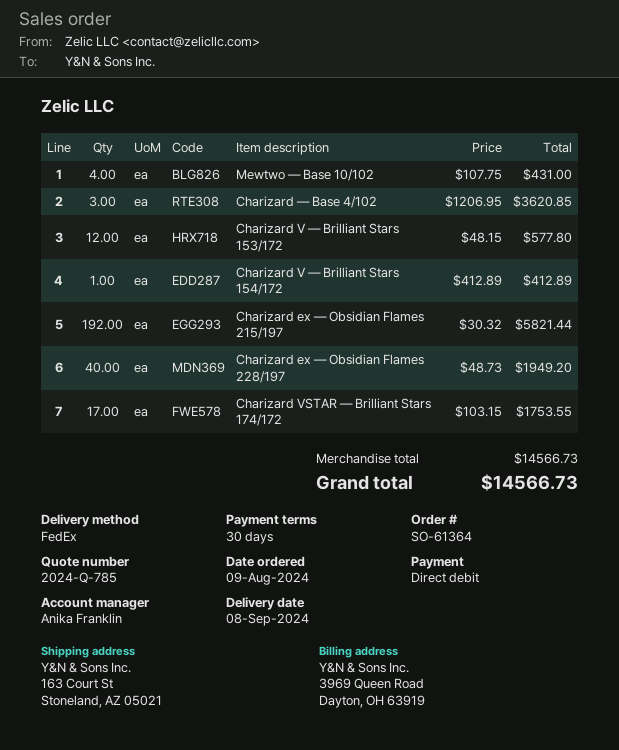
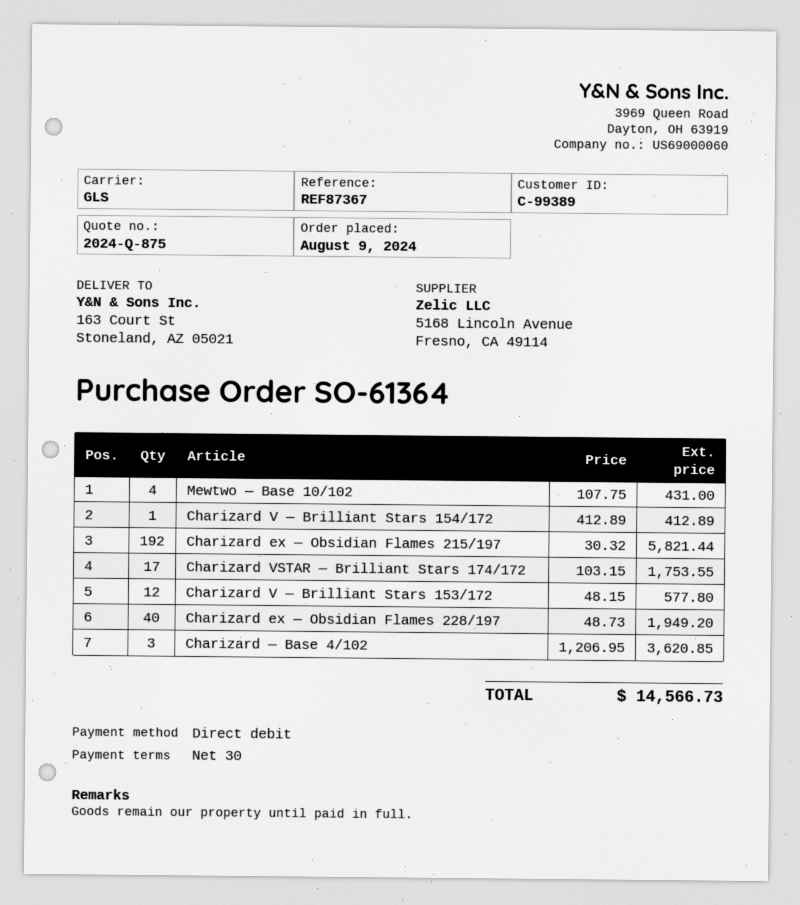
quote number: 2024-Q-785 -> 2024-Q-875
shipping method: FedEx -> GLS

